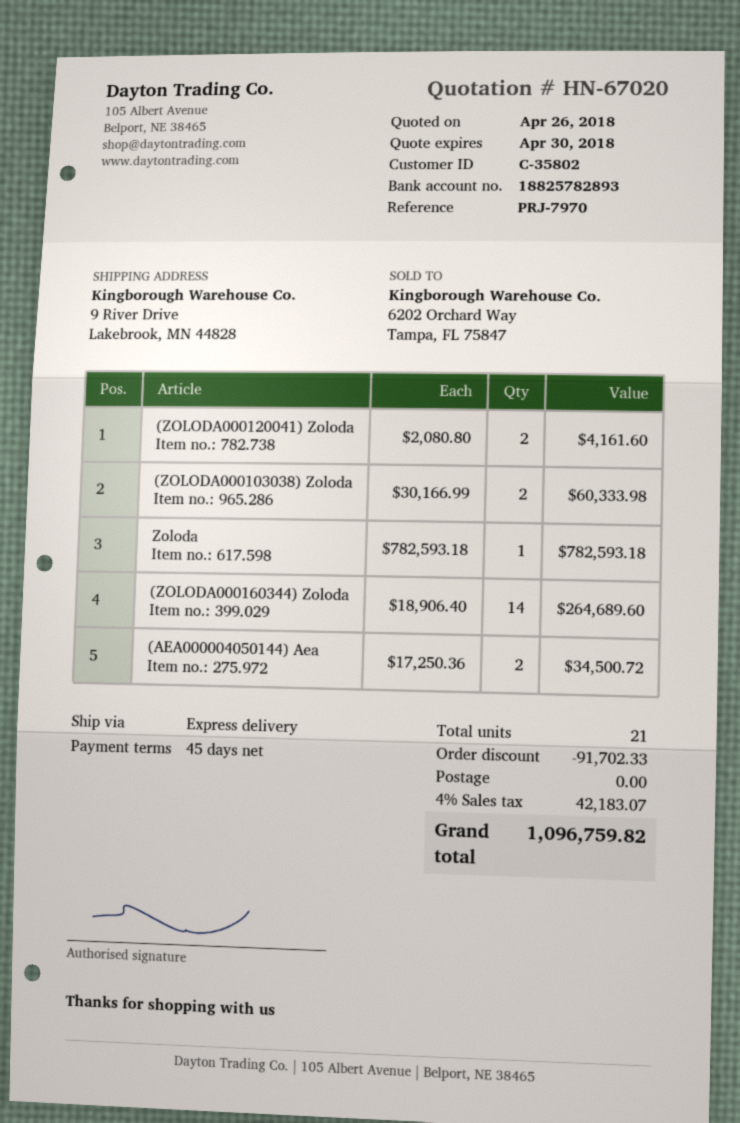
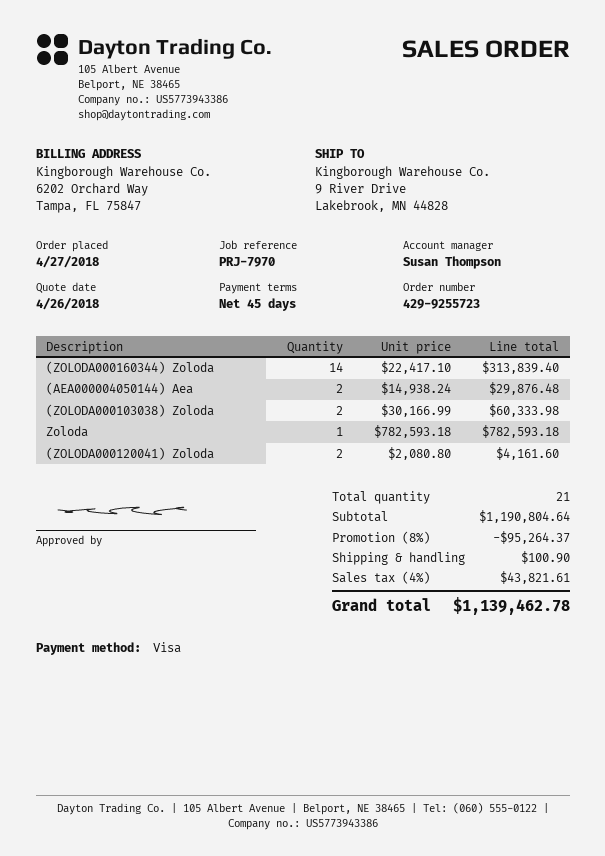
(ZOLODA000160344) Zoloda: 14 x 18906.40 = 264689.60 -> 14 x 22417.10 = 313839.40
(AEA000004050144) Aea: 2 x 17250.36 = 34500.72 -> 2 x 14938.24 = 29876.48
discount: 91702.33 -> 95264.37
shipping: 0.00 -> 100.90
tax: 4% = 42183.07 -> 4% = 43821.61
total: 1096759.82 -> 1139462.78

